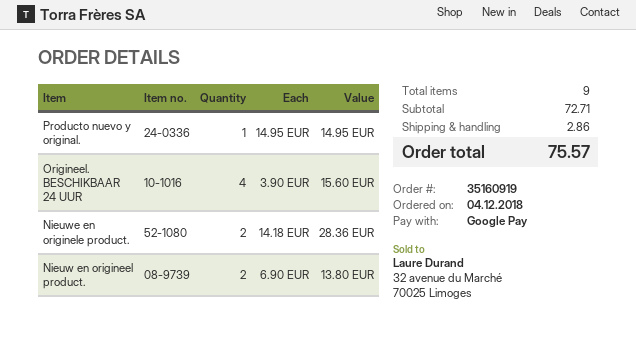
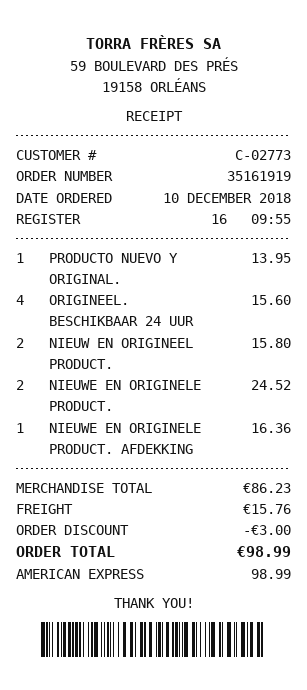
order number: 35160919 -> 35161919
order date: 2018-12-04 -> 2018-12-10
payment method: Google Pay -> American Express
Producto nuevo y original.: 1 for 14.95 -> 1 for 13.95
Nieuwe en originele product.: 2 for 28.36 -> 2 for 24.52
Nieuw en origineel product.: 2 for 13.80 -> 2 for 15.80
NIEUWE EN ORIGINELE PRODUCT. AFDEKKING: none -> 1 for 16.36
subtotal: 72.71 -> 86.23
discount: none -> 3.00
shipping: 2.86 -> 15.76
total: 75.57 -> 98.99

